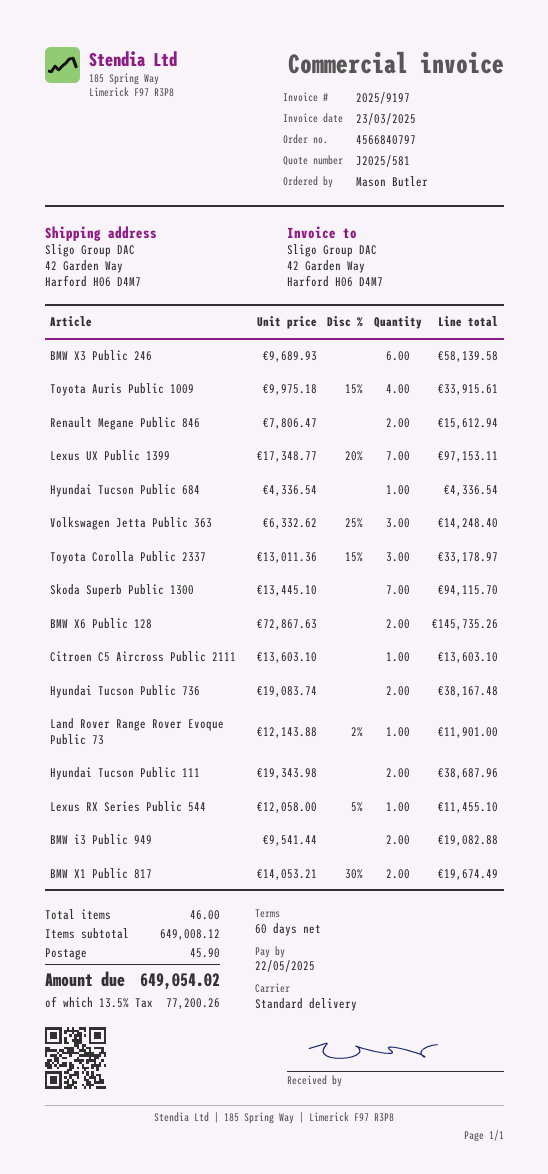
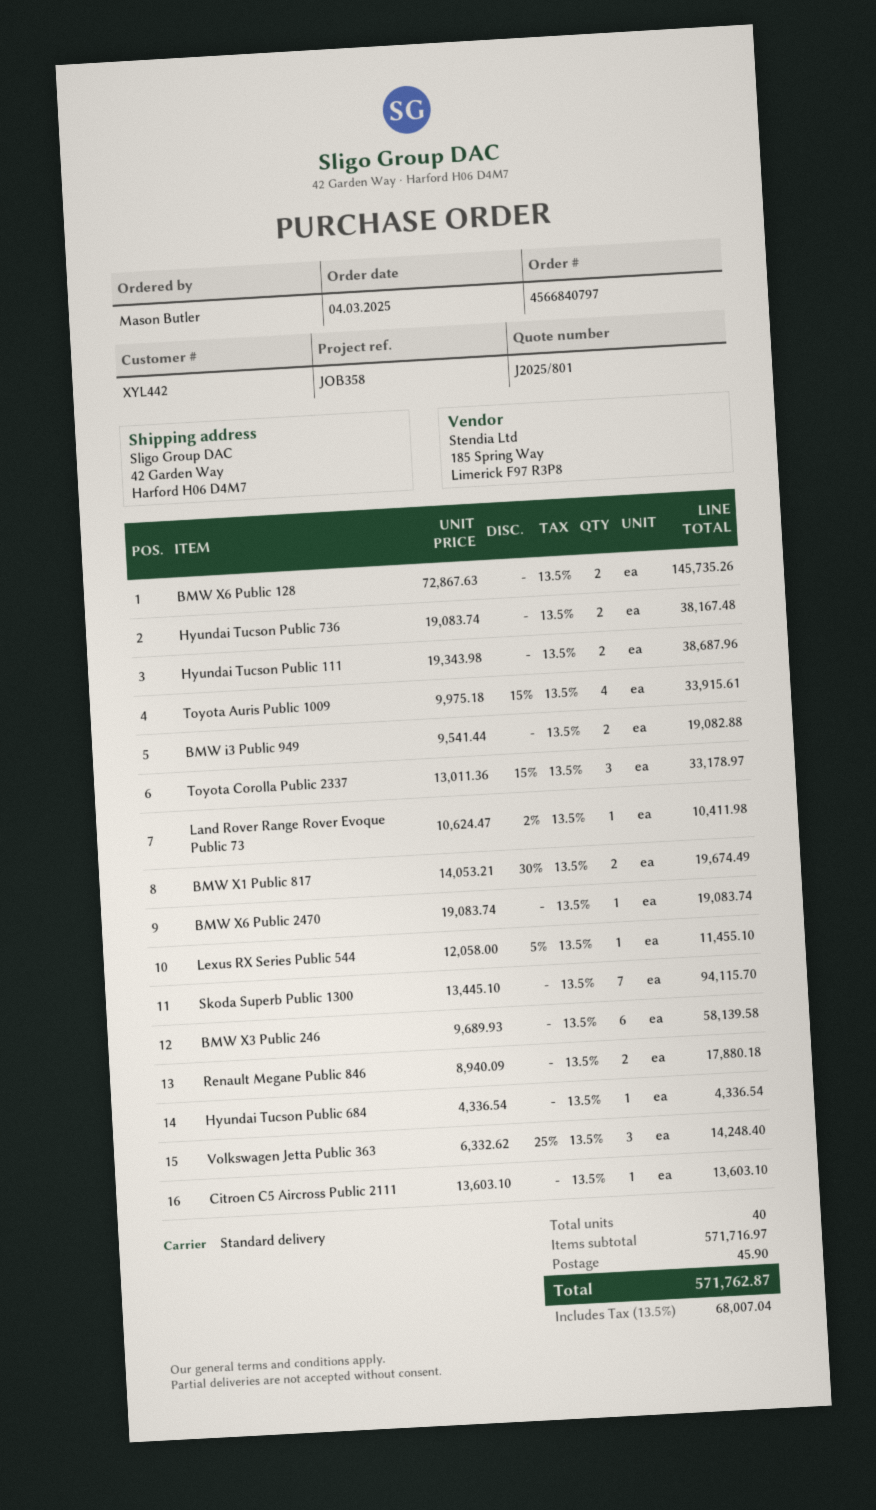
quote number: J2025/581 -> J2025/801
Renault Megane Public 846: 2 x 7806.47 = 15612.94 -> 2 x 8940.09 = 17880.18
Lexus UX Public 1399: 7 x 17348.77 - 20% = 97153.11 -> none
Land Rover Range Rover Evoque Public 73: 1 x 12143.88 - 2% = 11901.00 -> 1 x 10624.47 - 2% = 10411.98
BMW X6 Public 2470: none -> 1 x 19083.74 = 19083.74
total quantity: 46 -> 40
subtotal: 649008.12 -> 571716.97
tax: 13.5% = 77200.26 -> 13.5% = 68007.04
total: 649054.02 -> 571762.87

